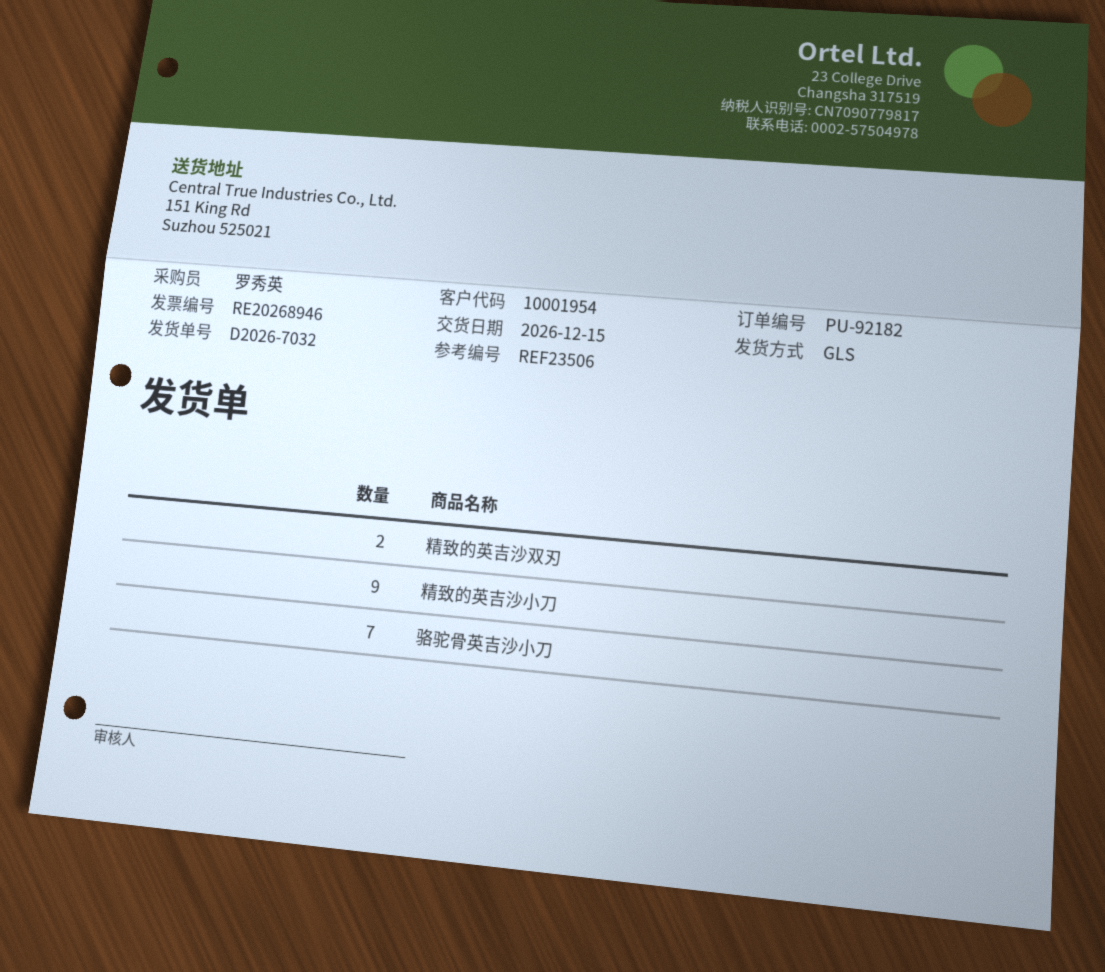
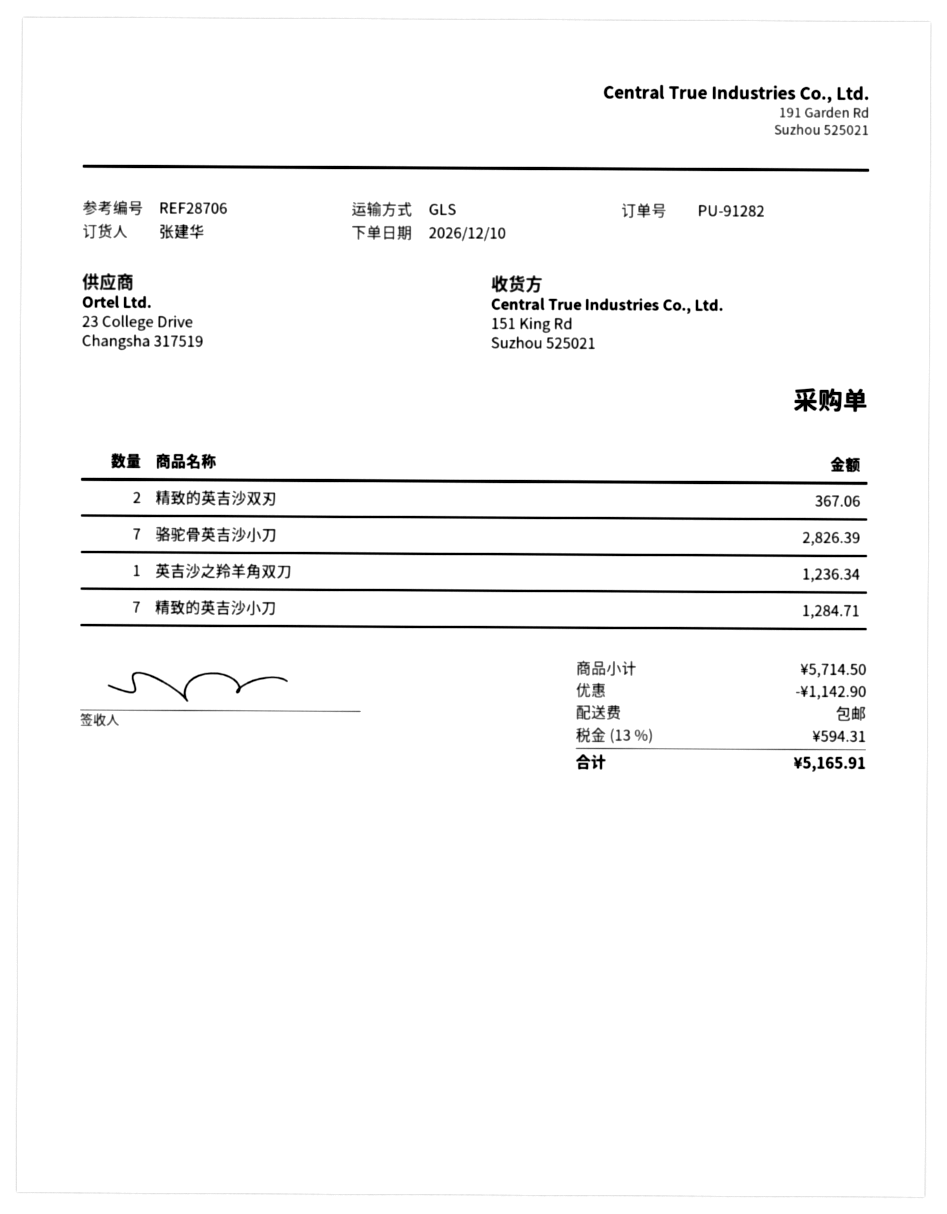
order number: PU-92182 -> PU-91282
reference: REF23506 -> REF28706
ordered by: 罗秀英 -> 张建华
精致的英吉沙小刀: 9 -> 7
英吉沙之羚羊角双刀: none -> 1

